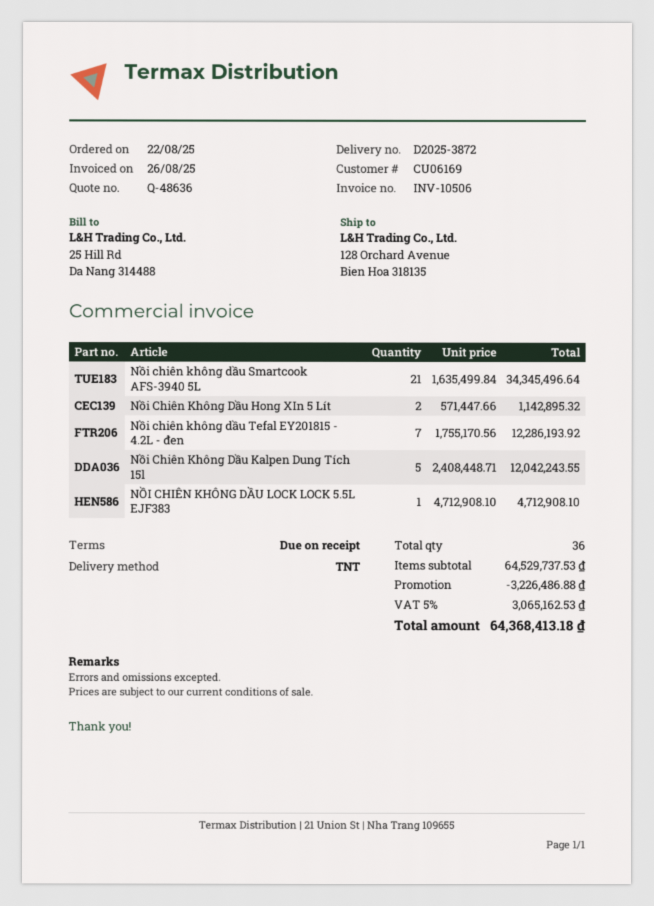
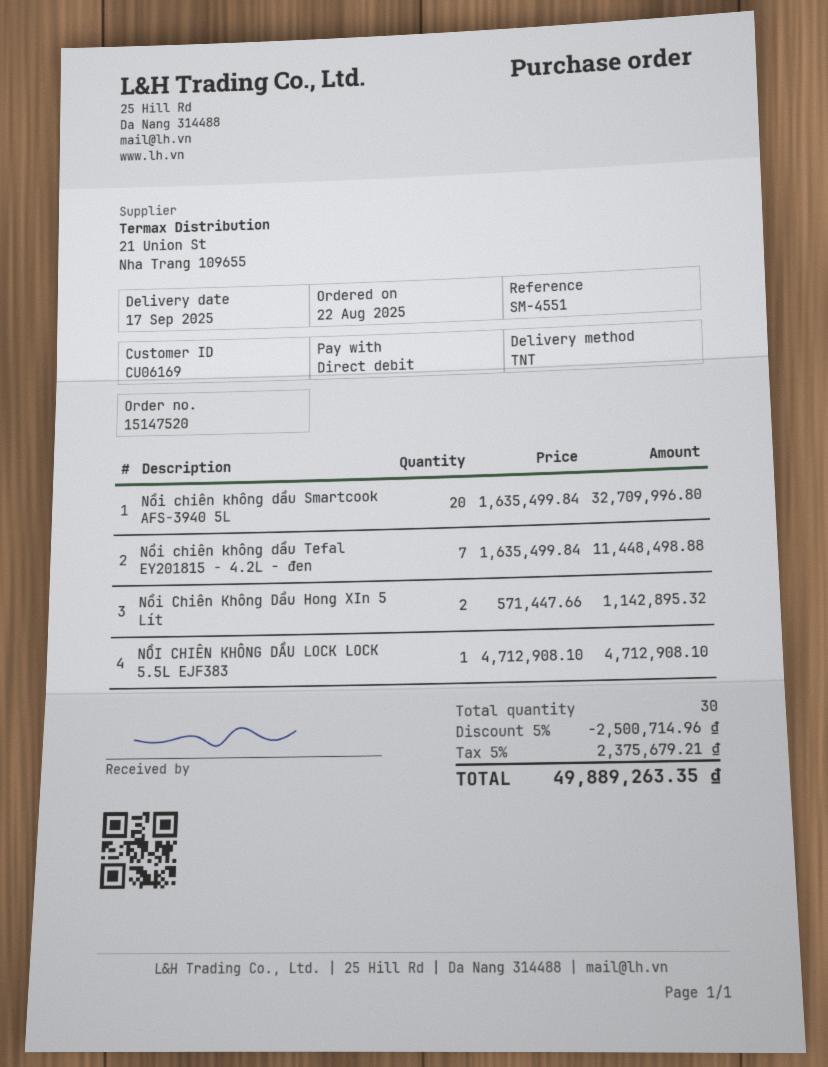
Nồi chiên không dầu Smartcook AFS-3940 5L: 21 x 1635499.84 = 34345496.64 -> 20 x 1635499.84 = 32709996.80
Nồi chiên không dầu Tefal EY201815 - 4.2L - đen: 7 x 1755170.56 = 12286193.92 -> 7 x 1635499.84 = 11448498.88
Nồi Chiên Không Dầu Kalpen Dung Tích 15l: 5 x 2408448.71 = 12042243.55 -> none
total quantity: 36 -> 30
discount: 3226486.88 -> 2500714.96
tax: 5% = 3065162.53 -> 5% = 2375679.21
total: 64368413.18 -> 49889263.35

